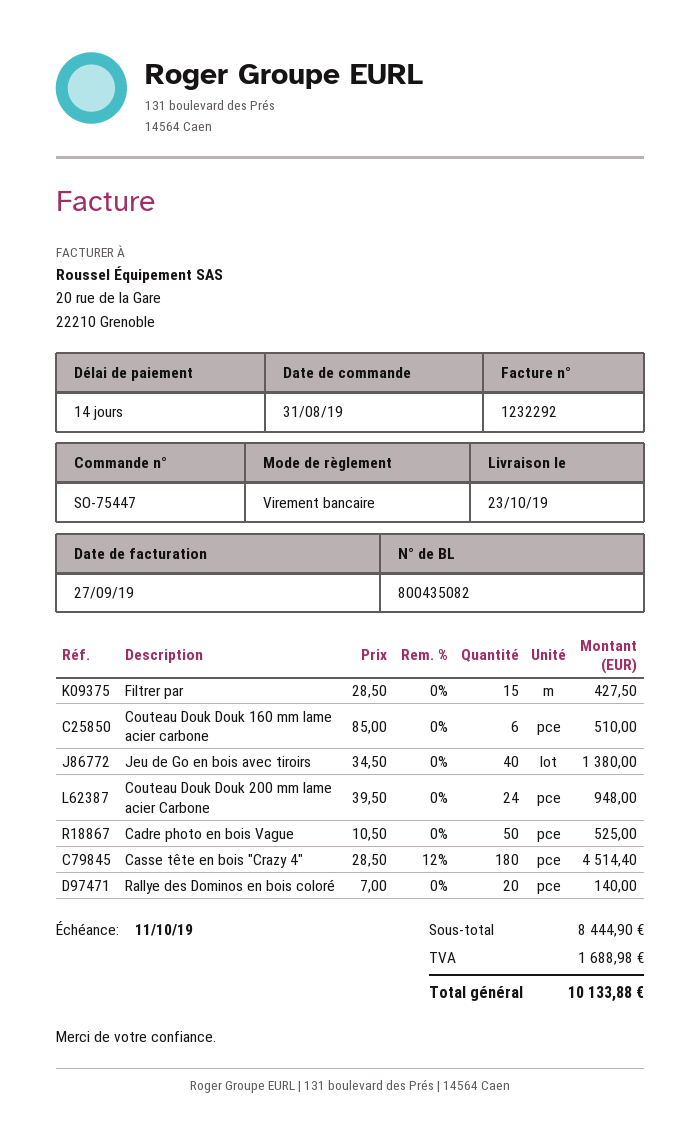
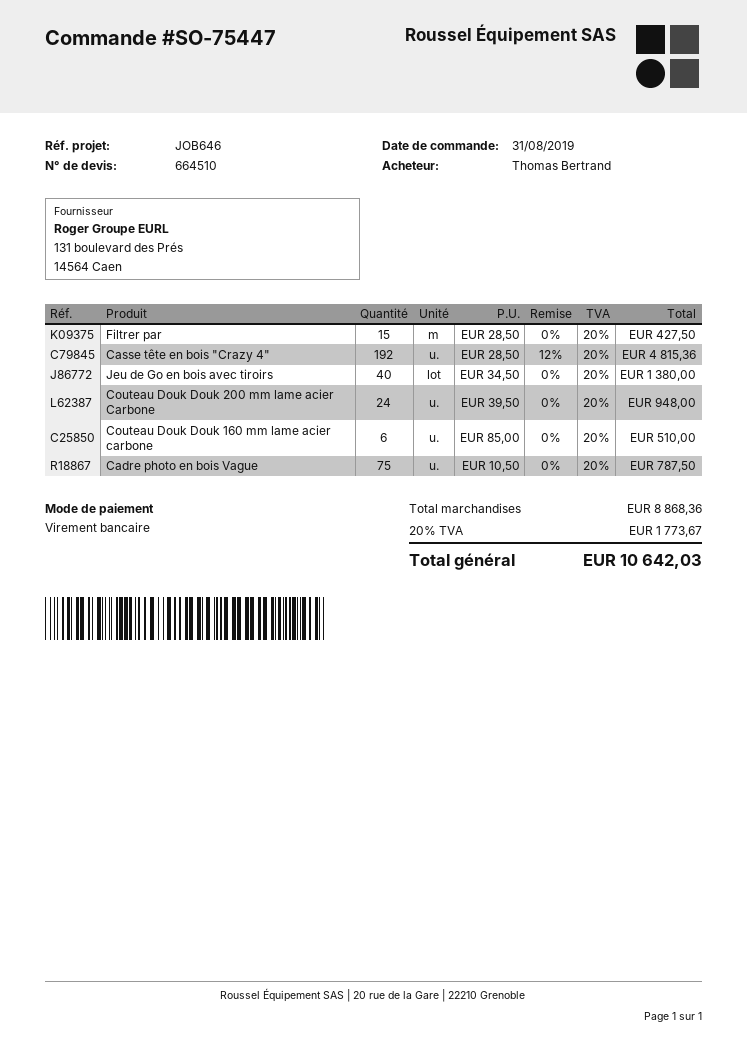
Cadre photo en bois Vague: 50 x 10.50 = 525.00 -> 75 x 10.50 = 787.50
Casse tête en bois "Crazy 4": 180 x 28.50 - 12% = 4514.40 -> 192 x 28.50 - 12% = 4815.36
Rallye des Dominos en bois coloré: 20 x 7.00 = 140.00 -> none
subtotal: 8444.90 -> 8868.36
tax: 1688.98 -> 1773.67
total: 10133.88 -> 10642.03

